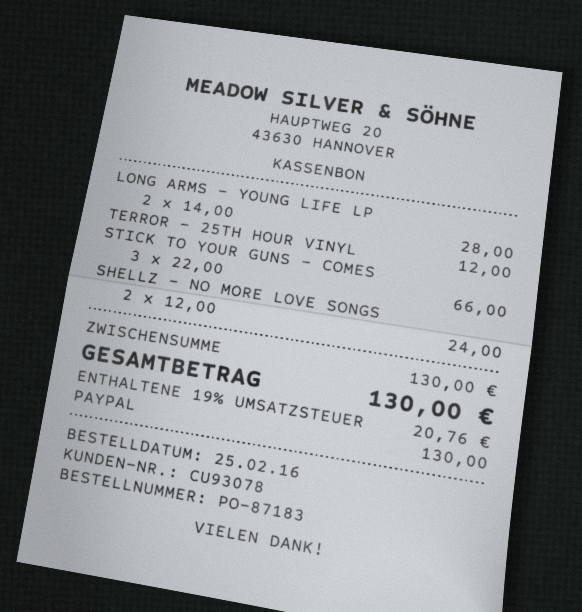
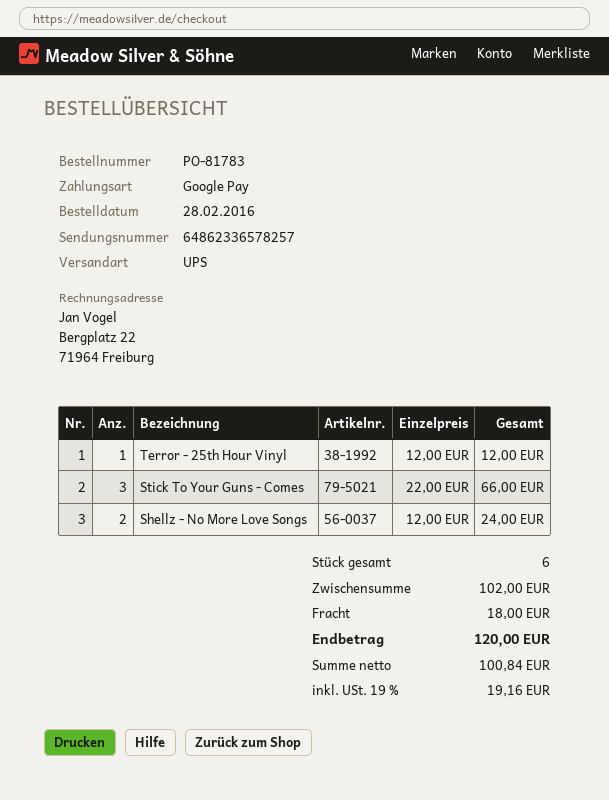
order number: PO-87183 -> PO-81783
order date: 2016-02-25 -> 2016-02-28
payment method: PayPal -> Google Pay
LONG ARMS - YOUNG LIFE LP: 2 x 14.00 = 28.00 -> none
subtotal: 130.00 -> 102.00
shipping: none -> 18.00
tax: 19% = 20.76 -> 19% = 19.16
total: 130.00 -> 120.00

